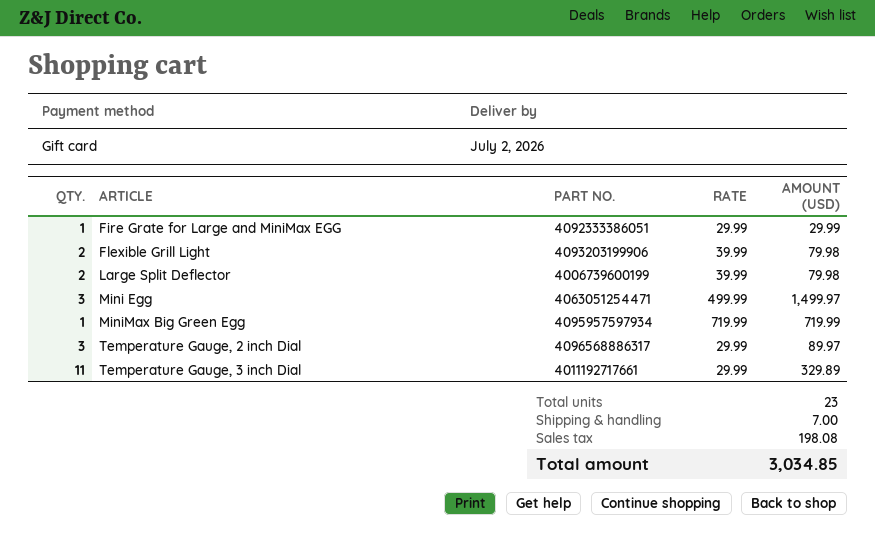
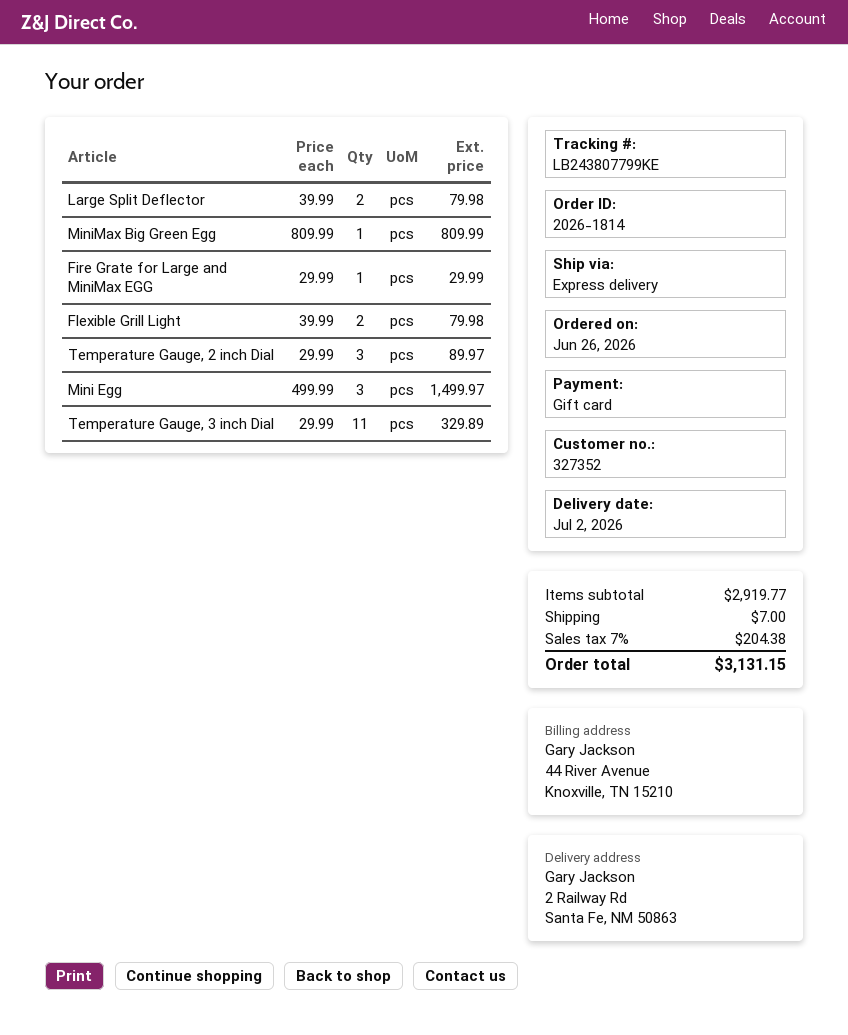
MiniMax Big Green Egg: 1 x 719.99 = 719.99 -> 1 x 809.99 = 809.99
tax: 198.08 -> 204.38
total: 3034.85 -> 3131.15

